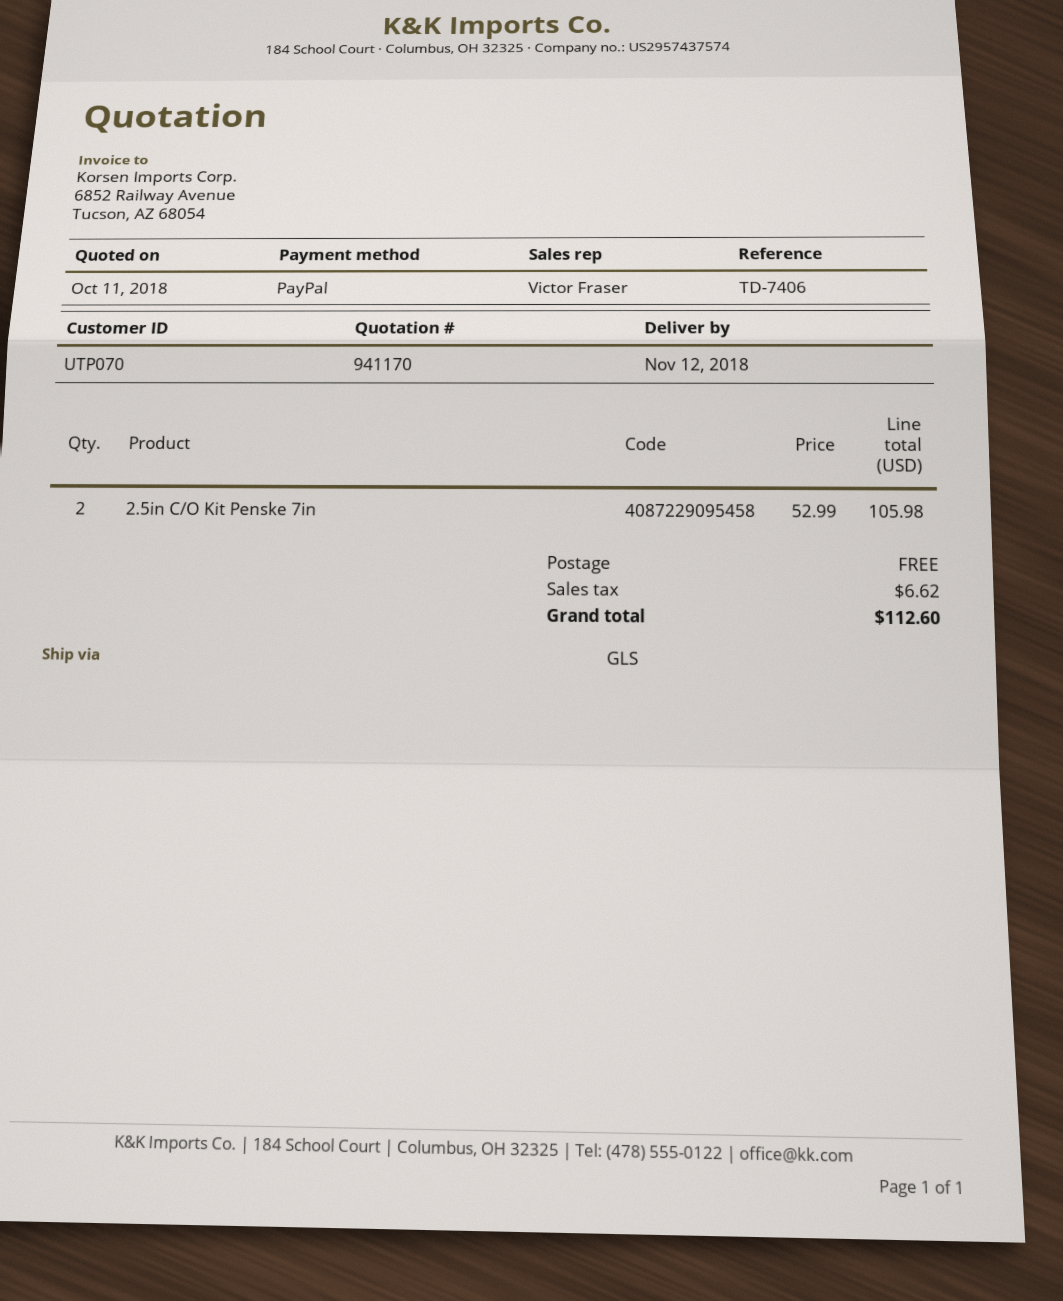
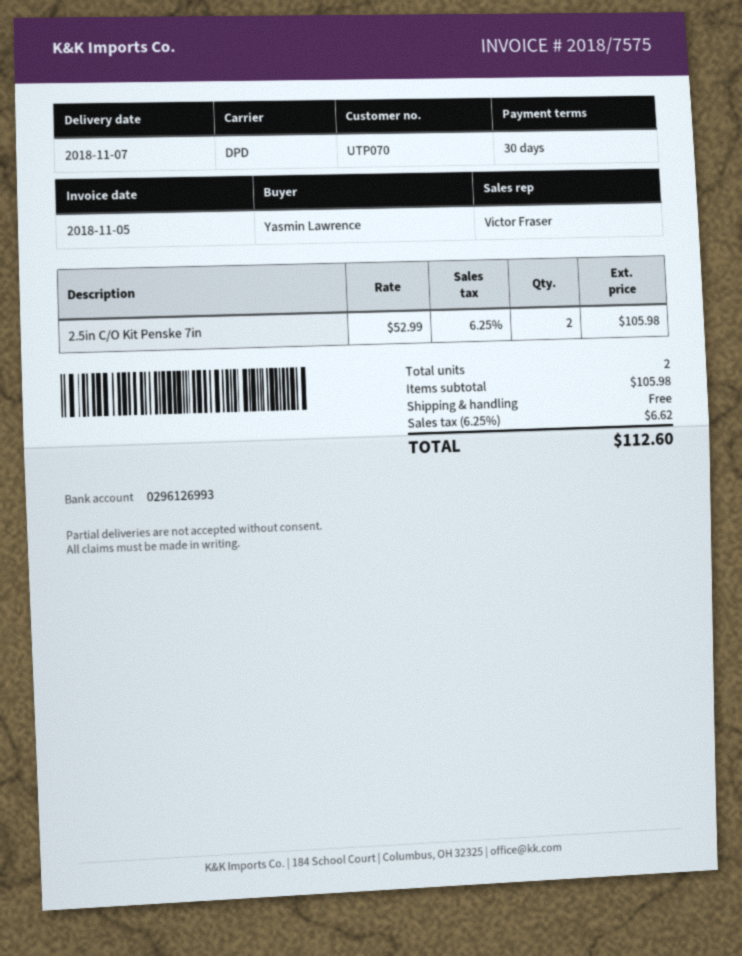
delivery date: 2018-11-12 -> 2018-11-07
shipping method: GLS -> DPD

